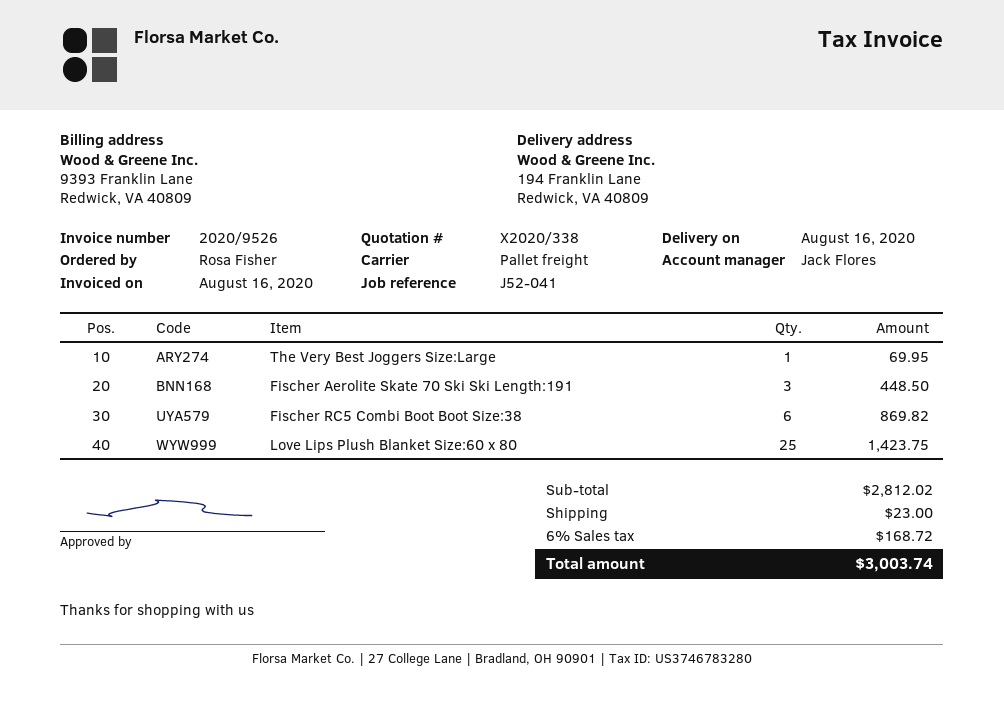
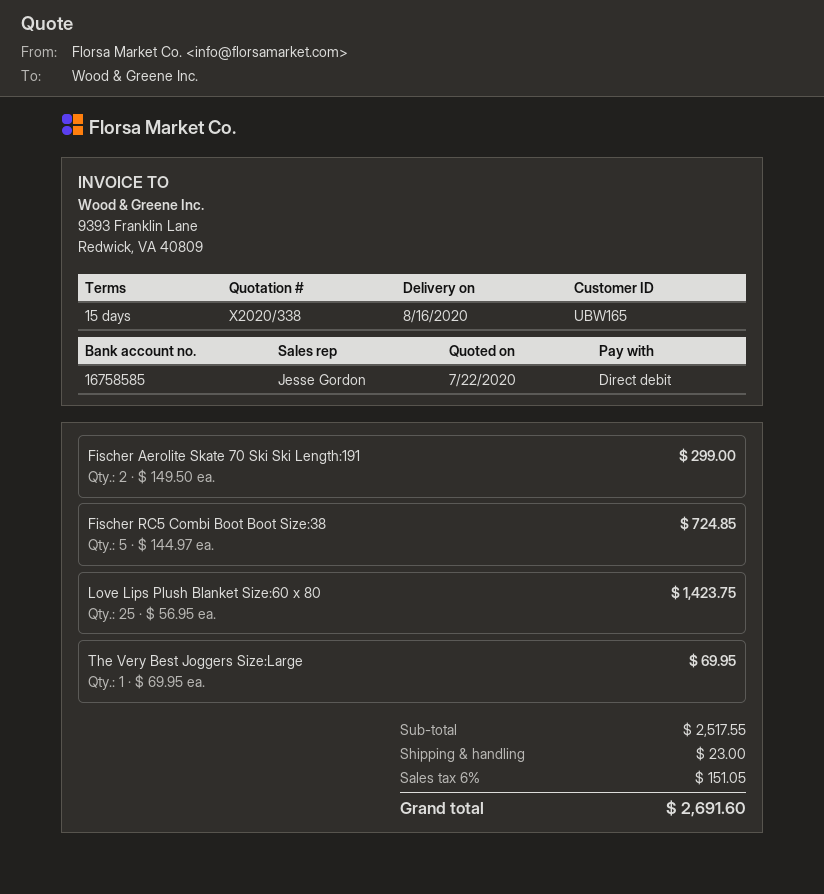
sales rep: Jack Flores -> Jesse Gordon
Fischer Aerolite Skate 70 Ski Ski Length:191: 3 for 448.50 -> 2 for 299.00
Fischer RC5 Combi Boot Boot Size:38: 6 for 869.82 -> 5 for 724.85
subtotal: 2812.02 -> 2517.55
tax: 6% = 168.72 -> 6% = 151.05
total: 3003.74 -> 2691.60

